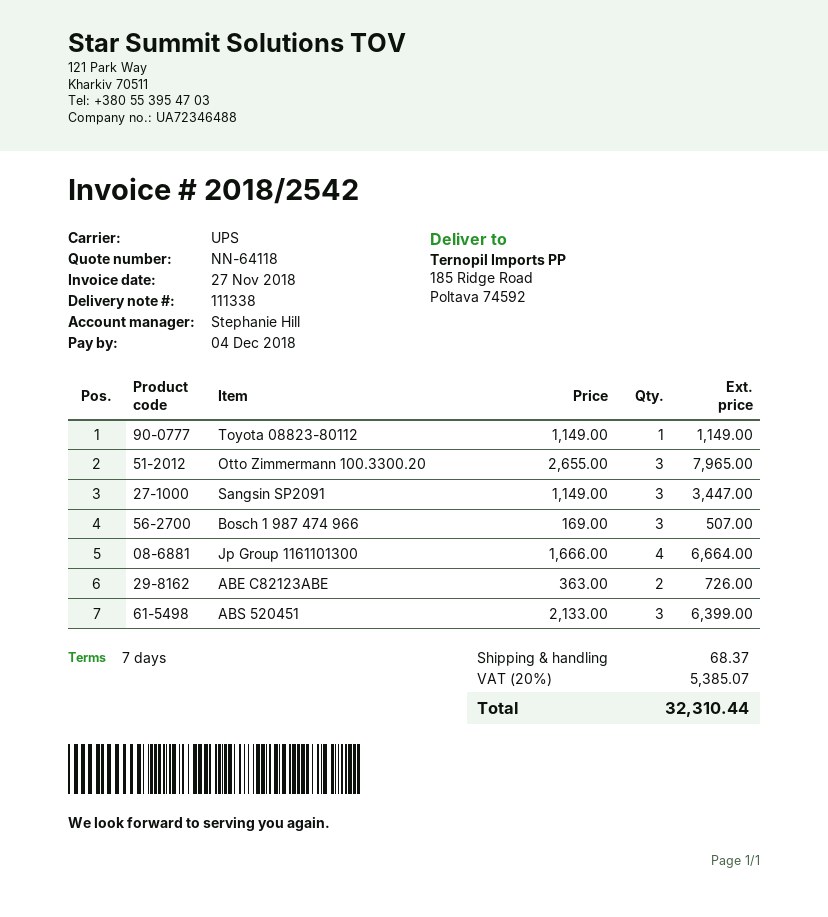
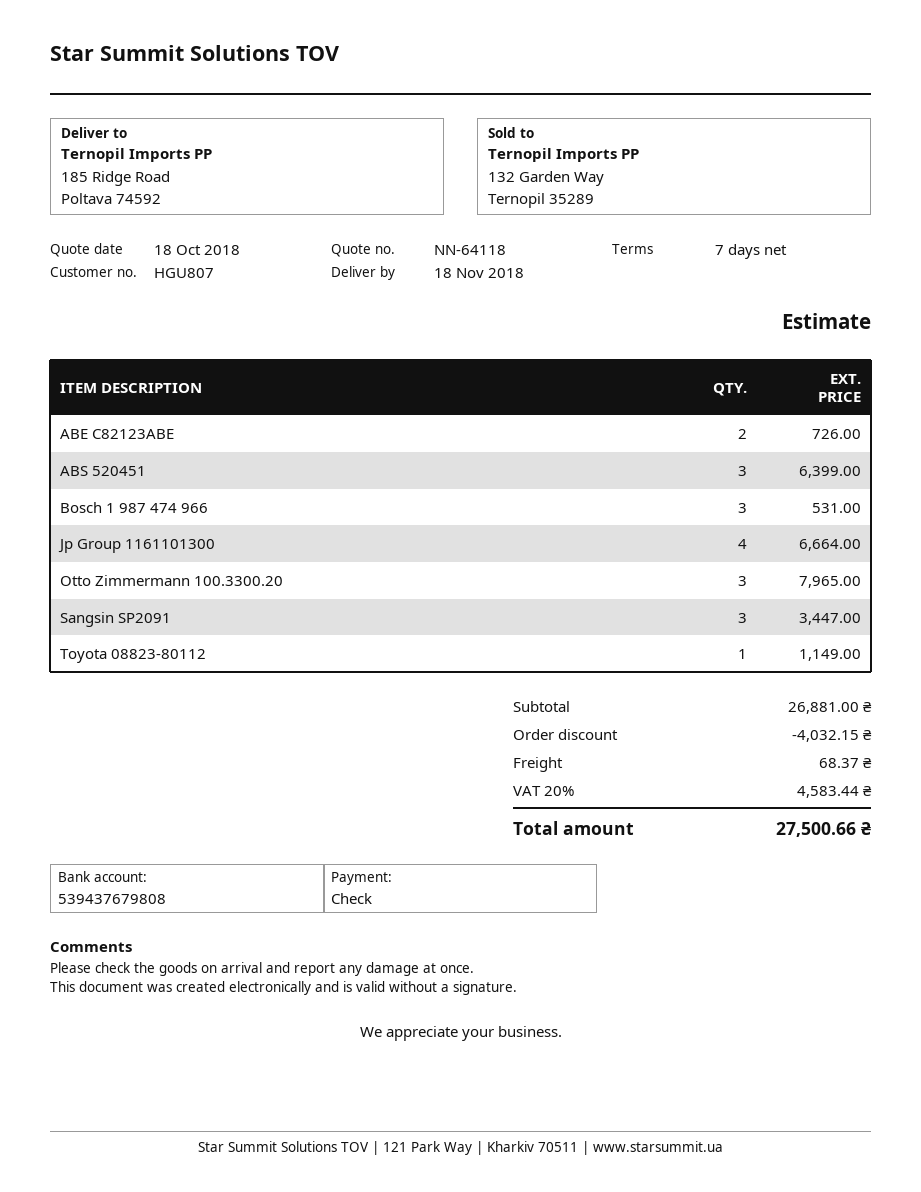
Bosch 1 987 474 966: 3 for 507.00 -> 3 for 531.00
discount: none -> 4032.15
tax: 20% = 5385.07 -> 20% = 4583.44
total: 32310.44 -> 27500.66

